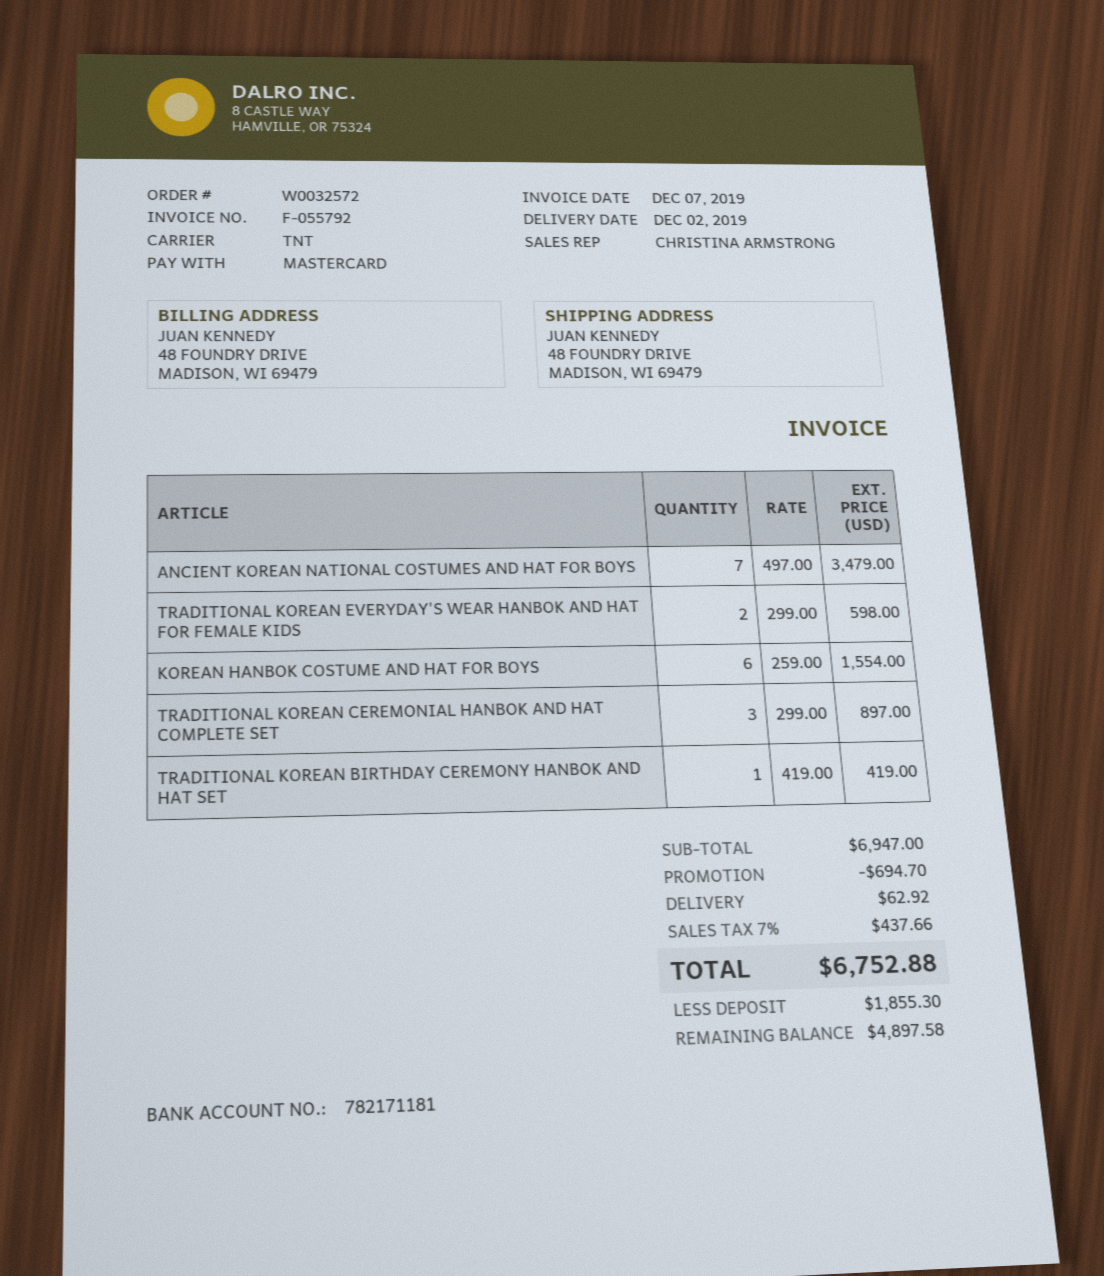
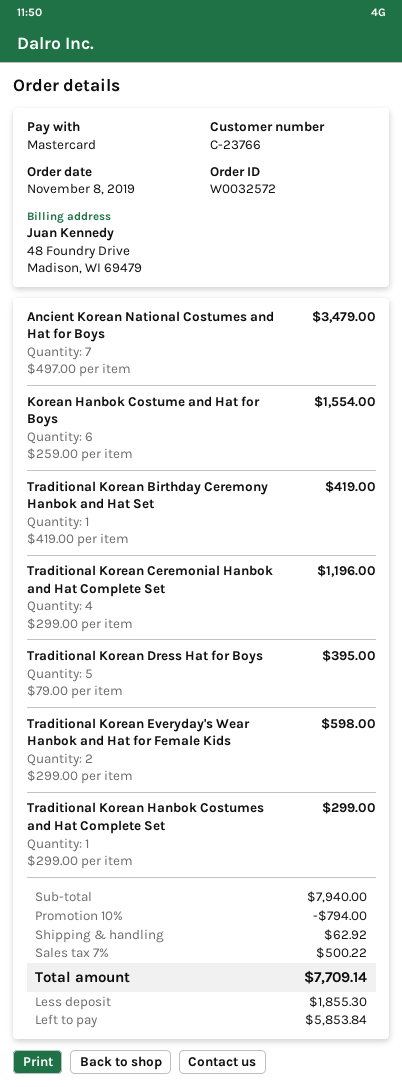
TRADITIONAL KOREAN CEREMONIAL HANBOK AND HAT COMPLETE SET: 3 x 299.00 = 897.00 -> 4 x 299.00 = 1196.00
Traditional Korean Dress Hat for Boys: none -> 5 x 79.00 = 395.00
Traditional Korean Hanbok Costumes and Hat Complete Set: none -> 1 x 299.00 = 299.00
subtotal: 6947.00 -> 7940.00
discount: 694.70 -> 794.00
tax: 7% = 437.66 -> 7% = 500.22
total: 6752.88 -> 7709.14
balance: 4897.58 -> 5853.84

